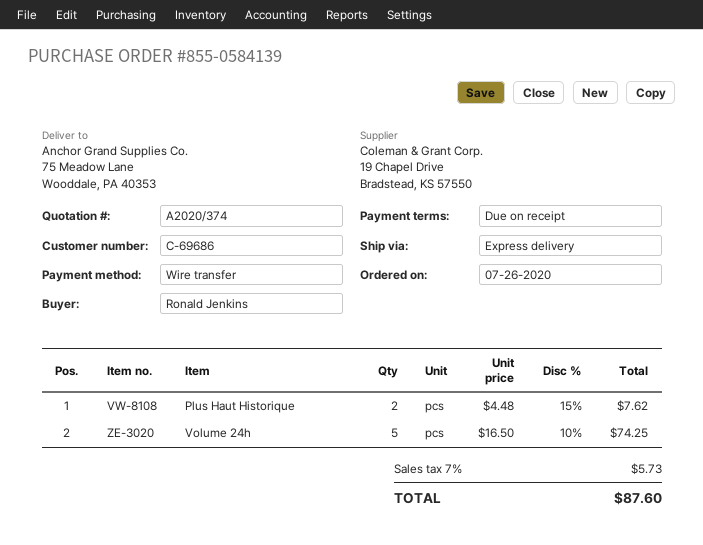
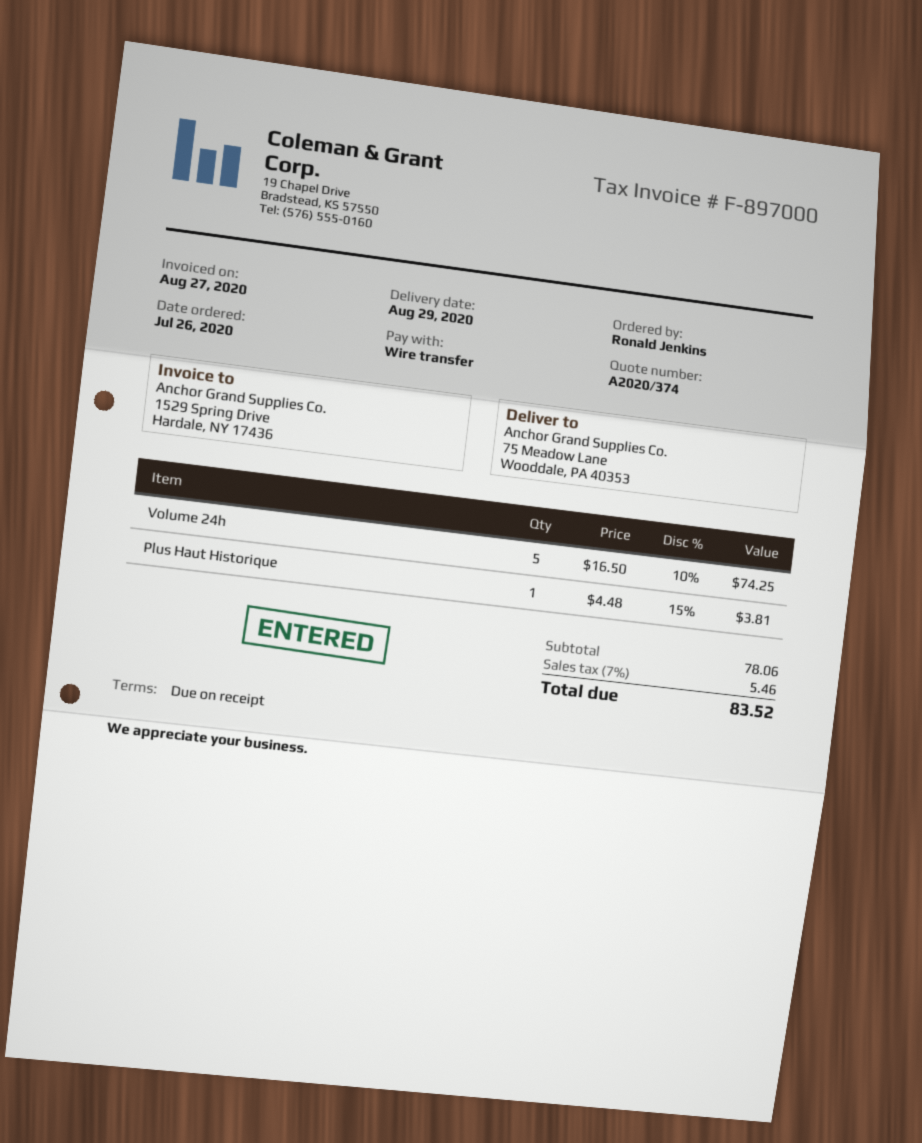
Plus Haut Historique: 2 x 4.48 - 15% = 7.62 -> 1 x 4.48 - 15% = 3.81
tax: 7% = 5.73 -> 7% = 5.46
total: 87.60 -> 83.52

